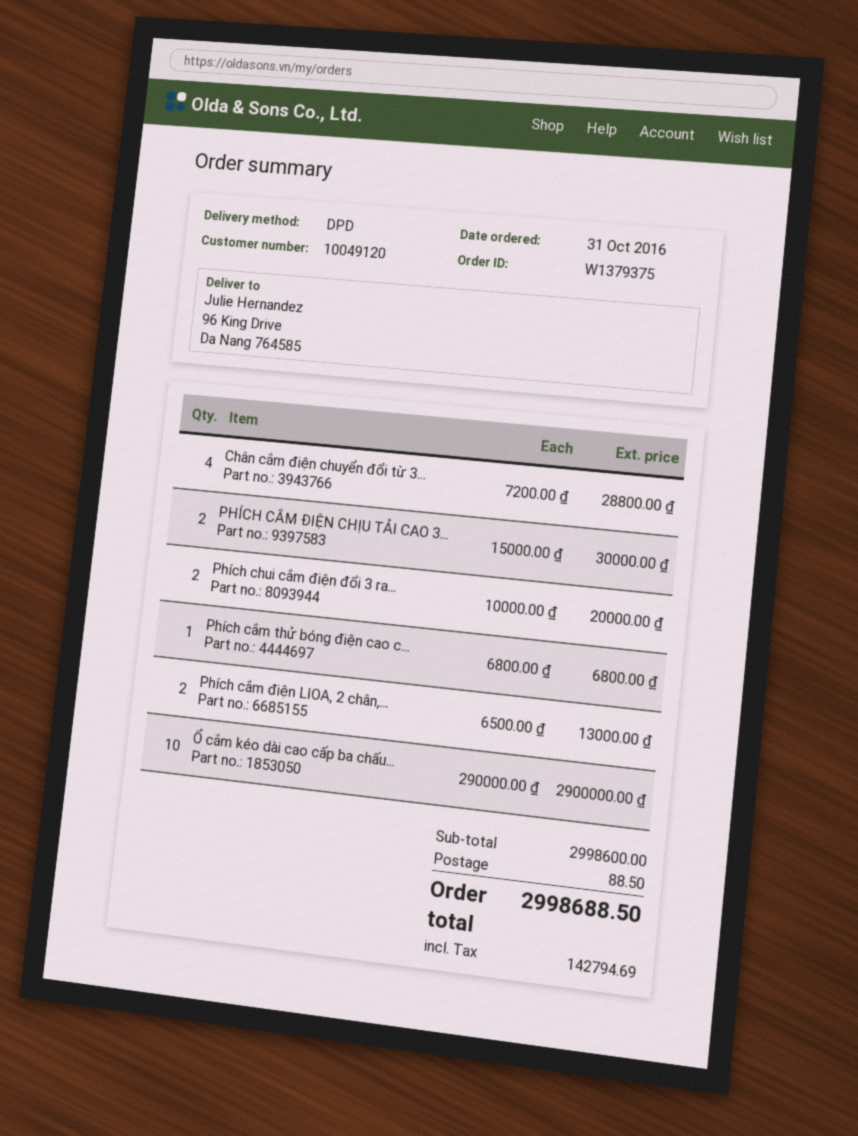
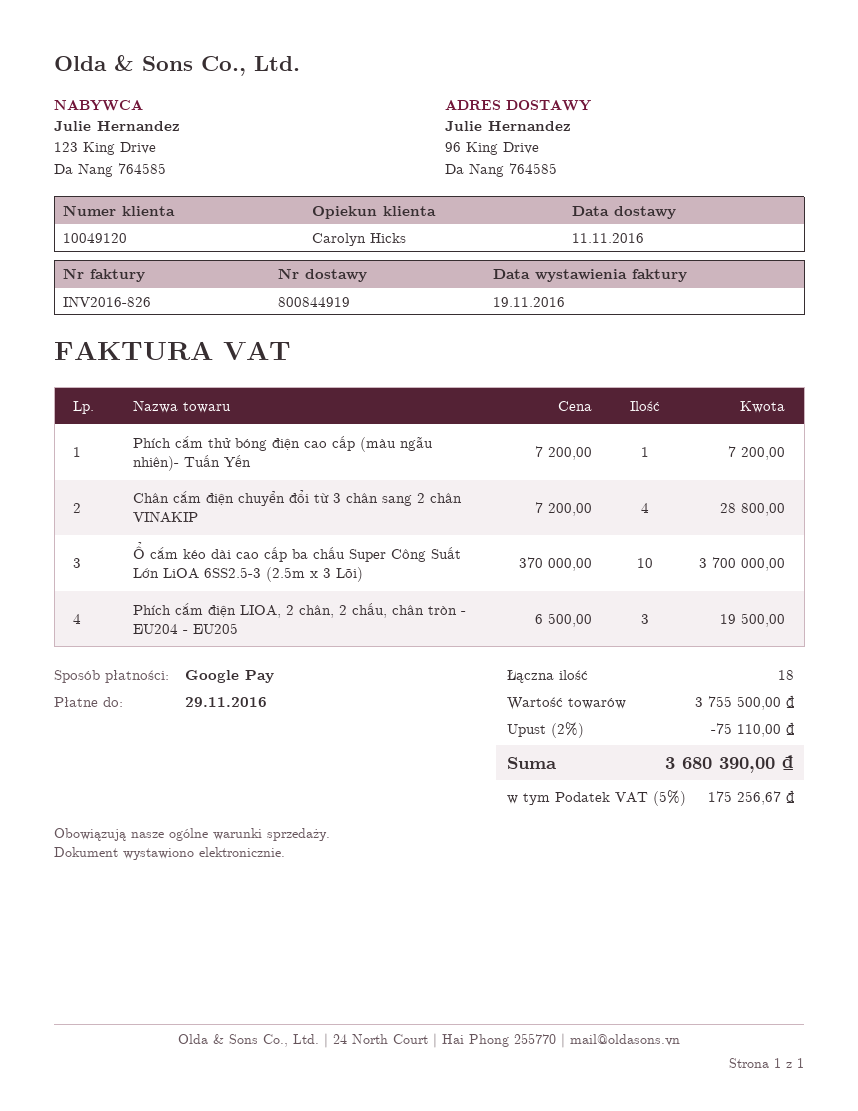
PHÍCH CẮM ĐIỆN CHỊU TẢI CAO 3...: 2 x 15000.00 = 30000.00 -> none
Phích chui cắm điện đổi 3 ra...: 2 x 10000.00 = 20000.00 -> none
Phích cắm thử bóng điện cao c...: 1 x 6800.00 = 6800.00 -> 1 x 7200.00 = 7200.00
Phích cắm điện LIOA, 2 chân,...: 2 x 6500.00 = 13000.00 -> 3 x 6500.00 = 19500.00
Ổ cắm kéo dài cao cấp ba chấu...: 10 x 290000.00 = 2900000.00 -> 10 x 370000.00 = 3700000.00
subtotal: 2998600.00 -> 3755500.00
discount: none -> 2% = 75110.00
shipping: 88.50 -> none
tax: 142794.69 -> 175256.67
total: 2998688.50 -> 3680390.00

